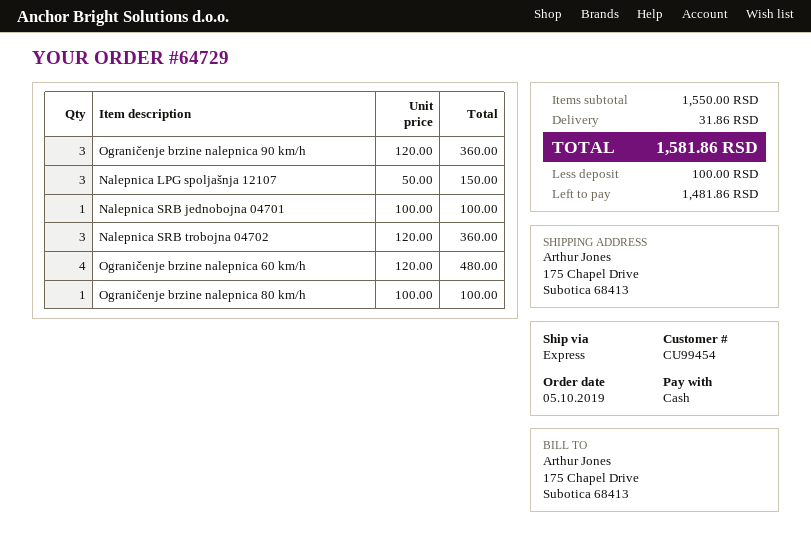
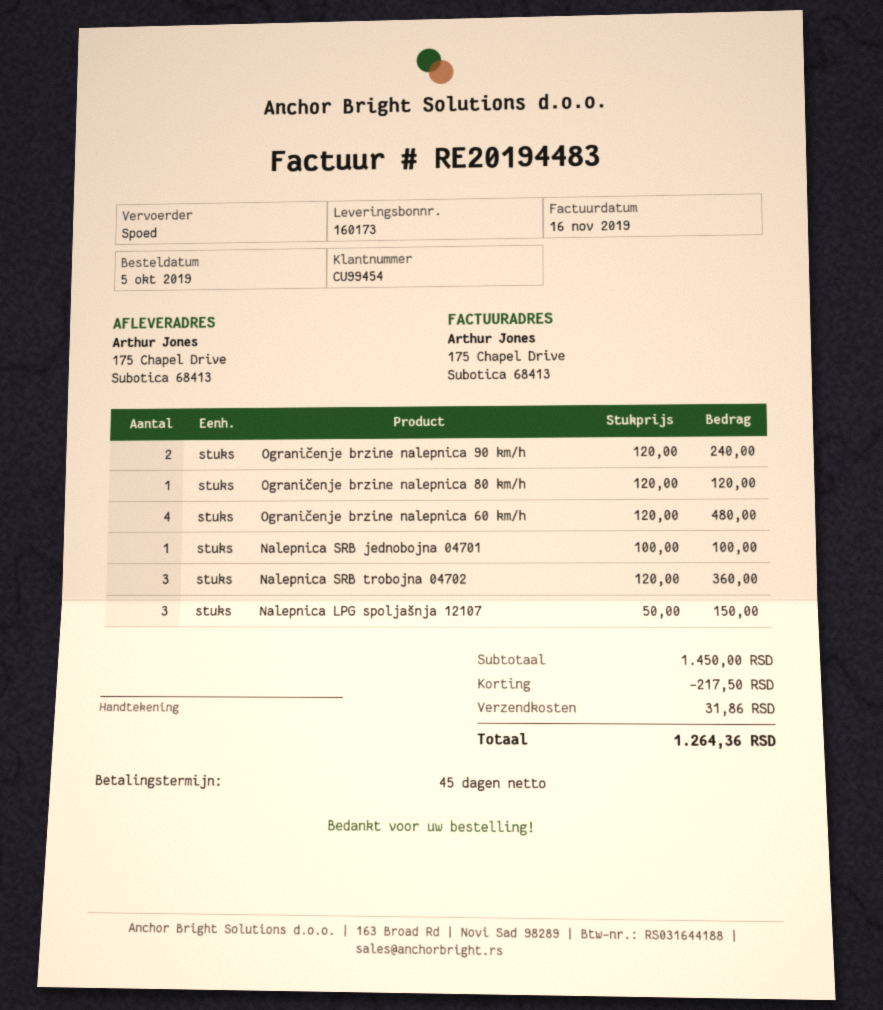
Ograničenje brzine nalepnica 90 km/h: 3 x 120.00 = 360.00 -> 2 x 120.00 = 240.00
Ograničenje brzine nalepnica 80 km/h: 1 x 100.00 = 100.00 -> 1 x 120.00 = 120.00
subtotal: 1550.00 -> 1450.00
discount: none -> 217.50
total: 1581.86 -> 1264.36

